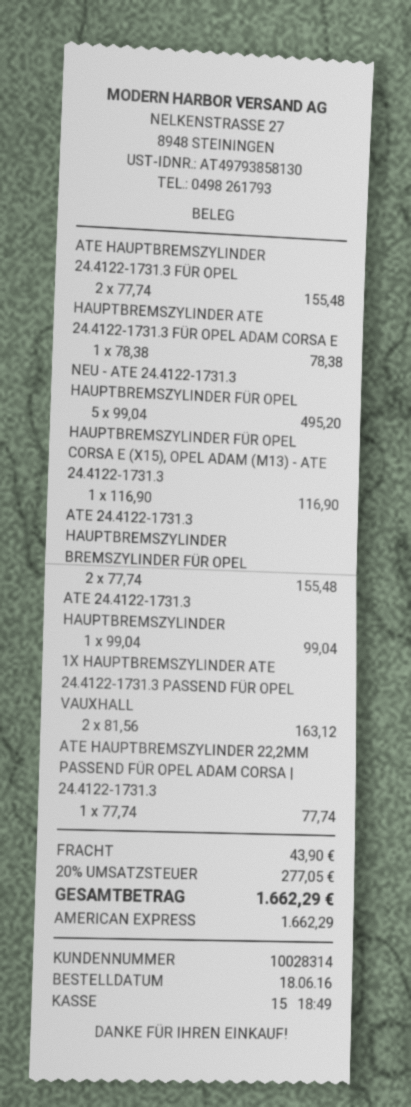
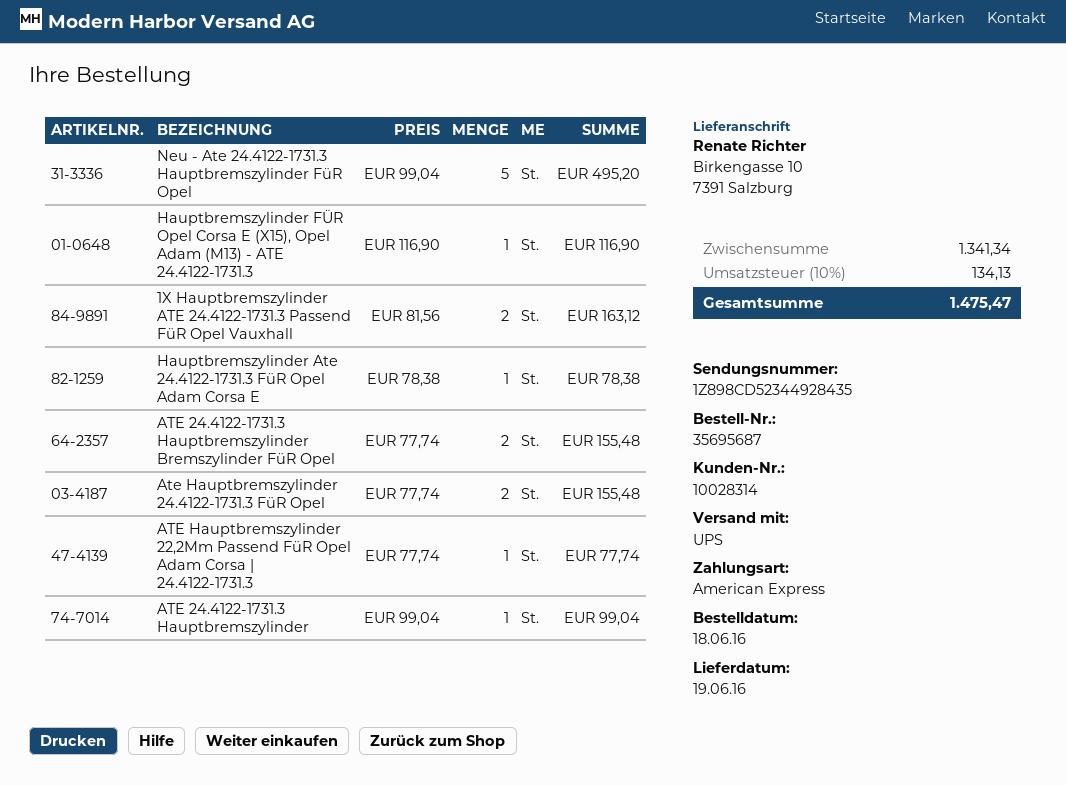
shipping: 43.90 -> none
tax: 20% = 277.05 -> 10% = 134.13
total: 1662.29 -> 1475.47

